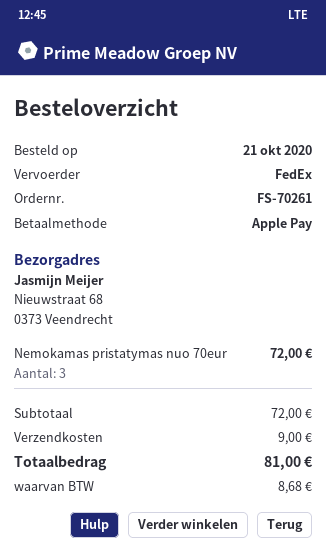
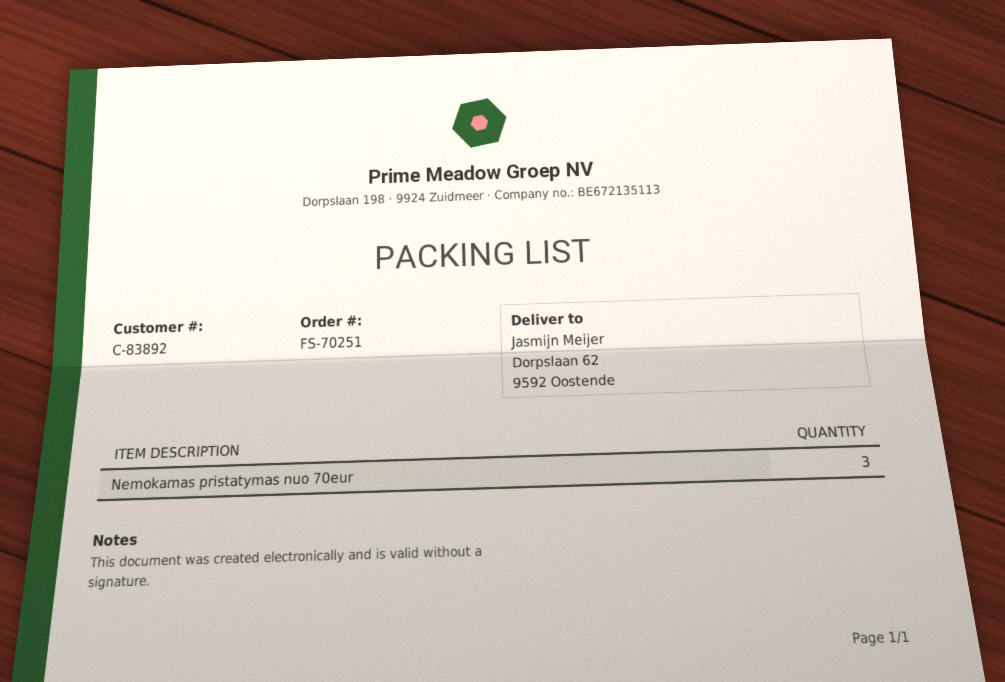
order number: FS-70261 -> FS-70251
ship to: Nieuwstraat 68, 0373 Veendrecht -> Dorpslaan 62, 9592 Oostende

